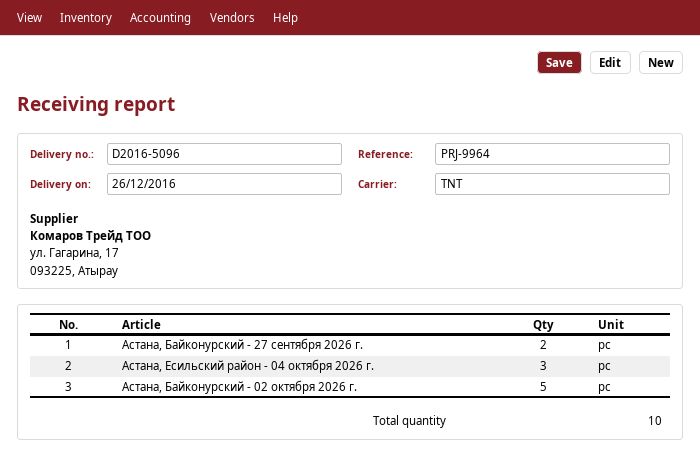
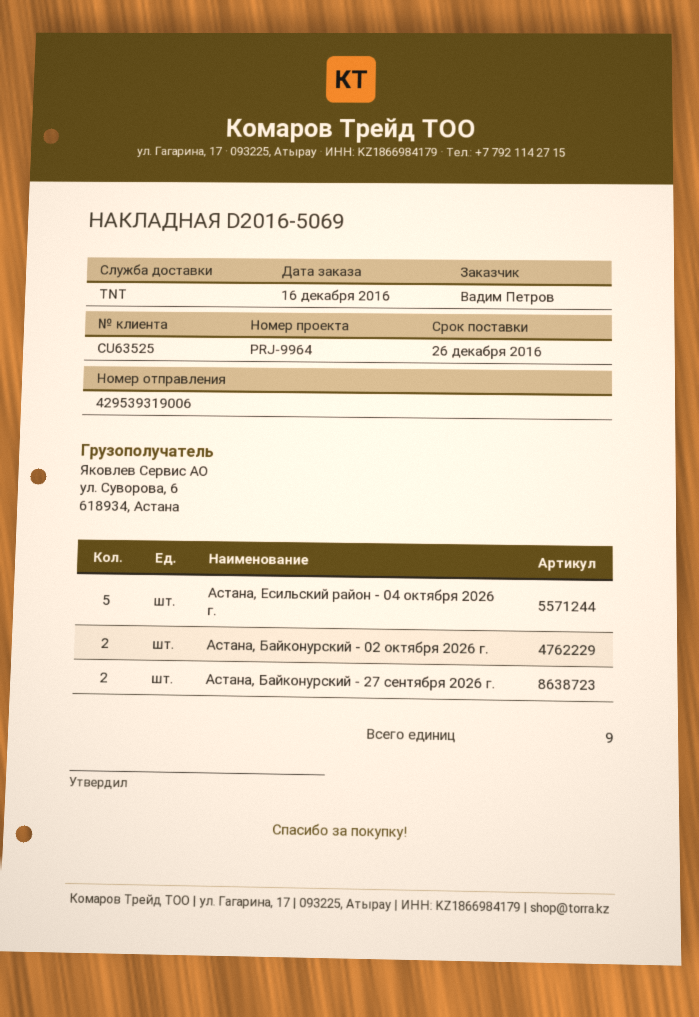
delivery note number: D2016-5096 -> D2016-5069
Астана, Есильский район - 04 октября 2026 г.: 3 -> 5
Астана, Байконурский - 02 октября 2026 г.: 5 -> 2
total quantity: 10 -> 9

